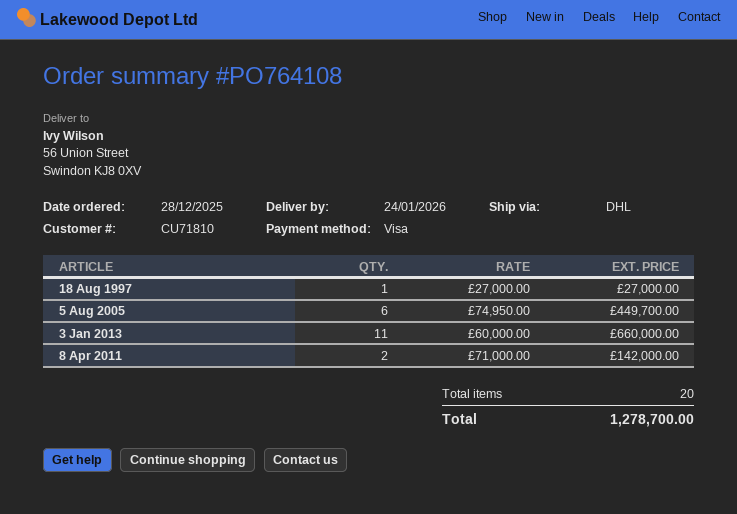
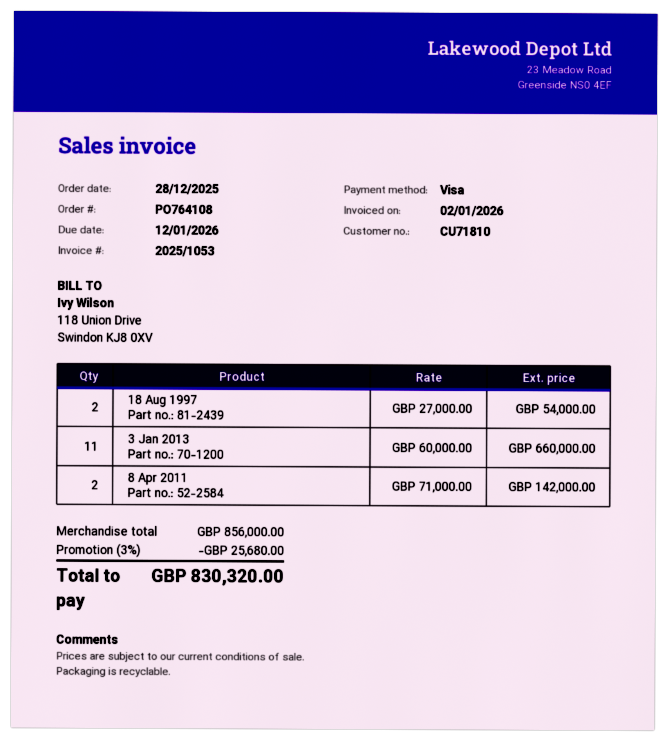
18 Aug 1997: 1 x 27000.00 = 27000.00 -> 2 x 27000.00 = 54000.00
5 Aug 2005: 6 x 74950.00 = 449700.00 -> none
discount: none -> 3% = 25680.00
total: 1278700.00 -> 830320.00

